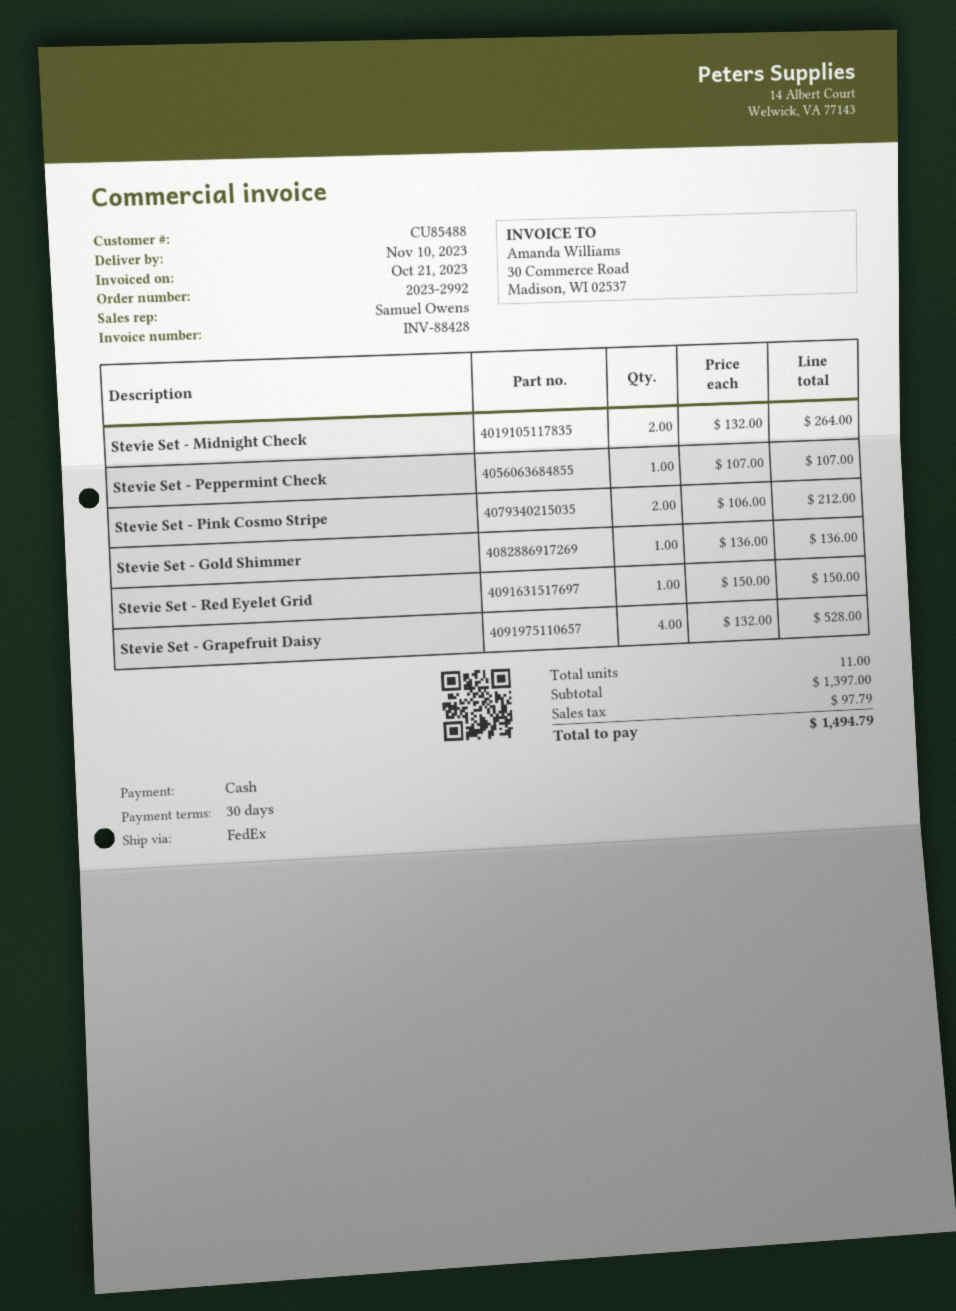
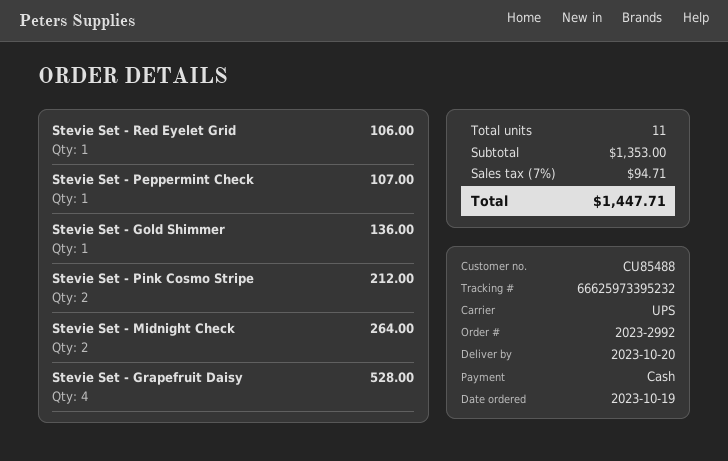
delivery date: 2023-11-10 -> 2023-10-20
shipping method: FedEx -> UPS
Stevie Set - Red Eyelet Grid: 1 for 150.00 -> 1 for 106.00
subtotal: 1397.00 -> 1353.00
tax: 97.79 -> 94.71
total: 1494.79 -> 1447.71

